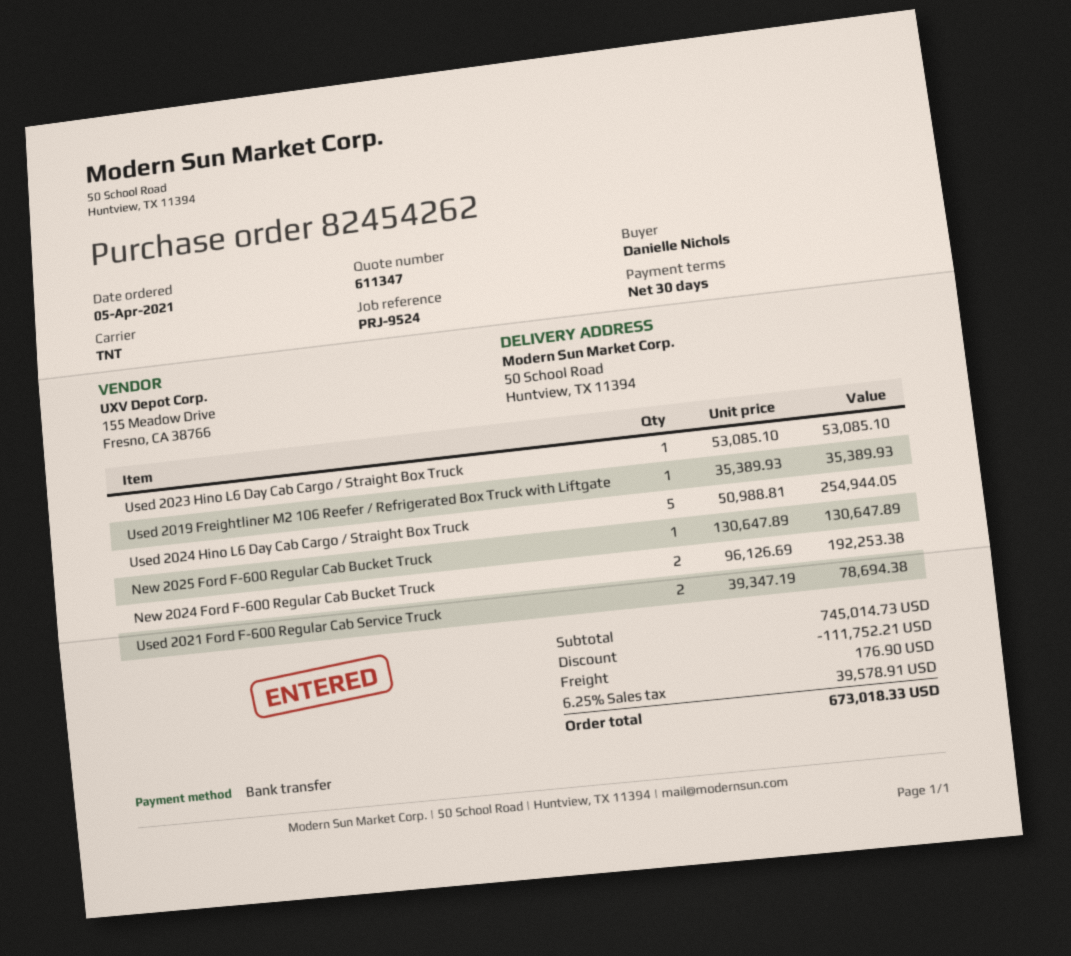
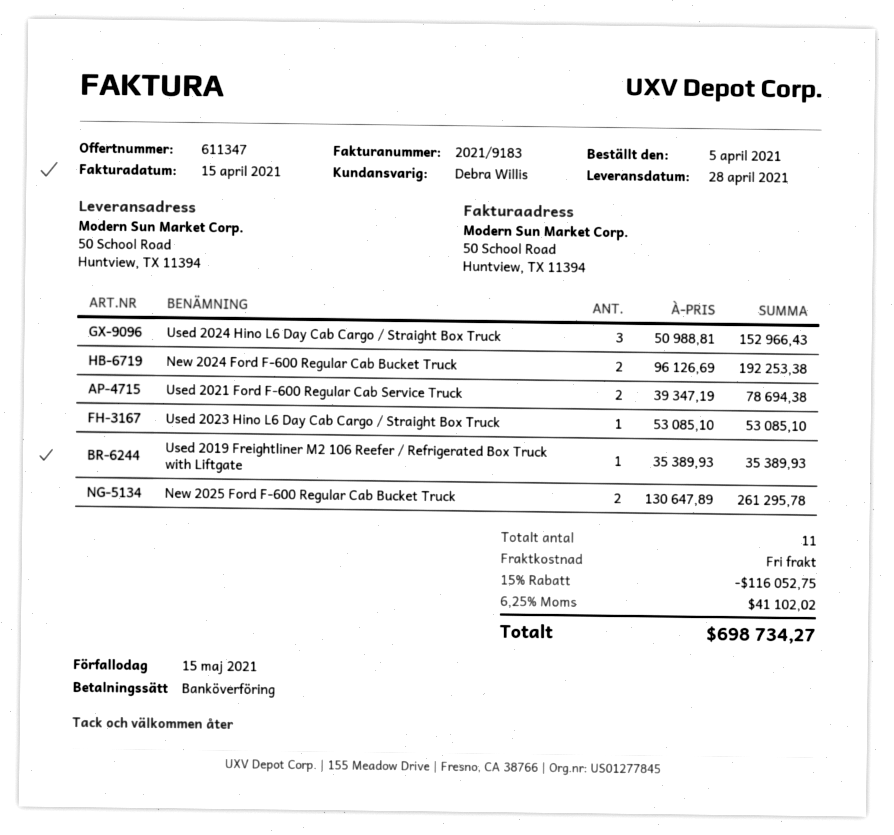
Used 2024 Hino L6 Day Cab Cargo / Straight Box Truck: 5 x 50988.81 = 254944.05 -> 3 x 50988.81 = 152966.43
New 2025 Ford F-600 Regular Cab Bucket Truck: 1 x 130647.89 = 130647.89 -> 2 x 130647.89 = 261295.78
discount: 111752.21 -> 116052.75
shipping: 176.90 -> 0.00
tax: 6.25% = 39578.91 -> 6.25% = 41102.02
total: 673018.33 -> 698734.27

